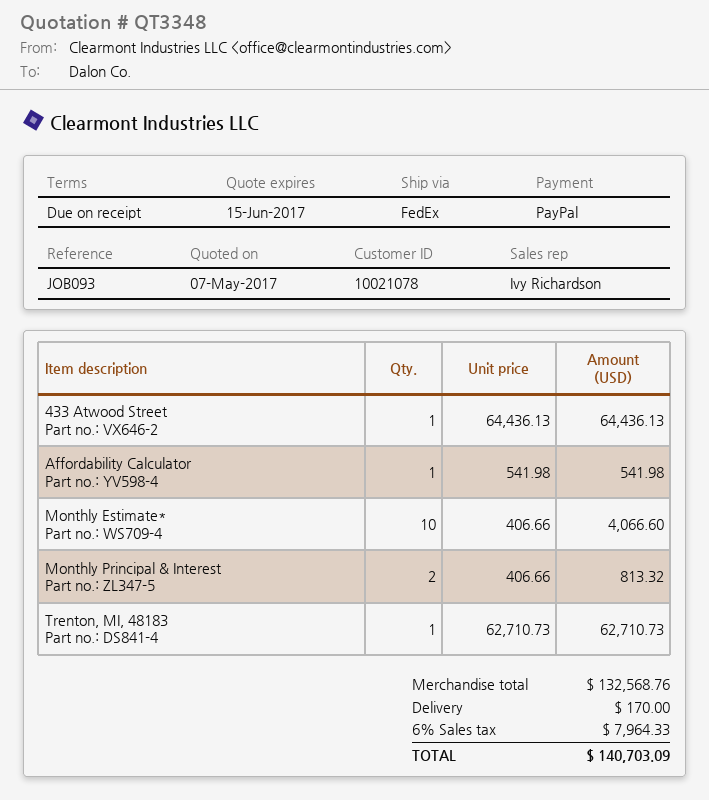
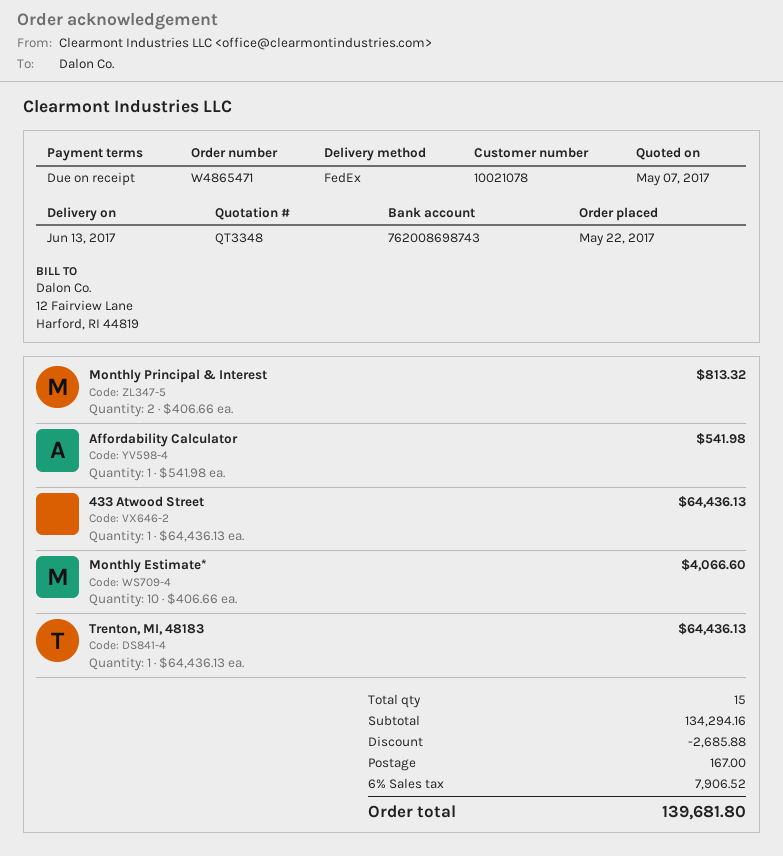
Trenton, MI, 48183: 1 x 62710.73 = 62710.73 -> 1 x 64436.13 = 64436.13
subtotal: 132568.76 -> 134294.16
discount: none -> 2685.88
shipping: 170.00 -> 167.00
tax: 6% = 7964.33 -> 6% = 7906.52
total: 140703.09 -> 139681.80

